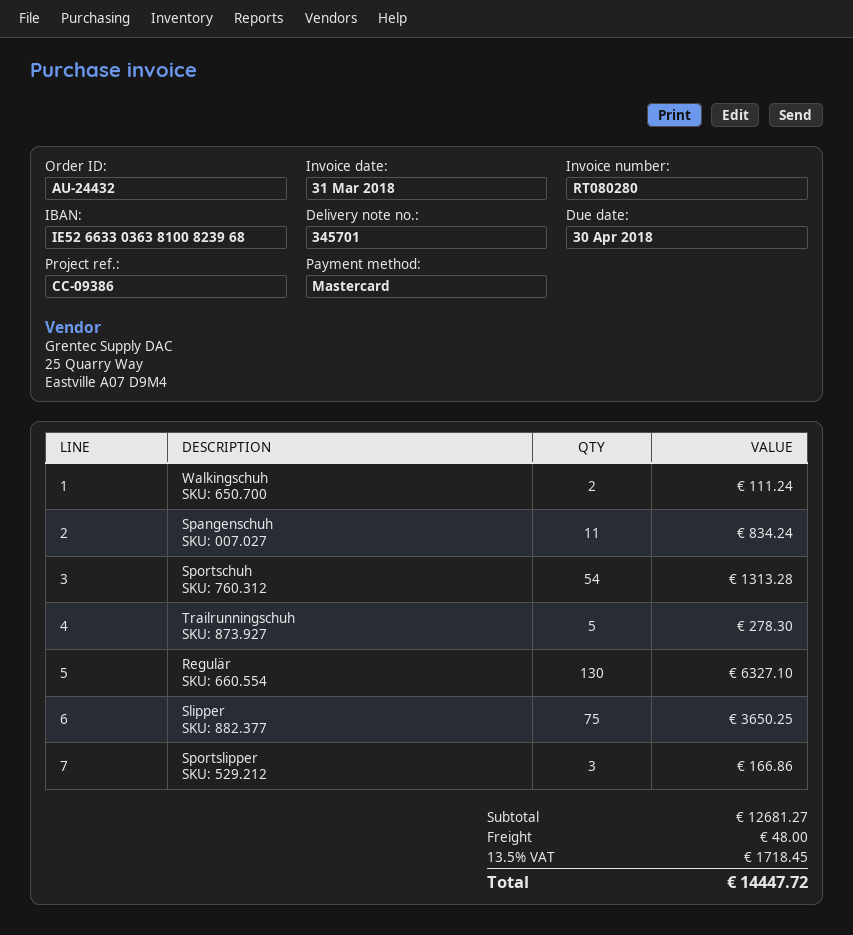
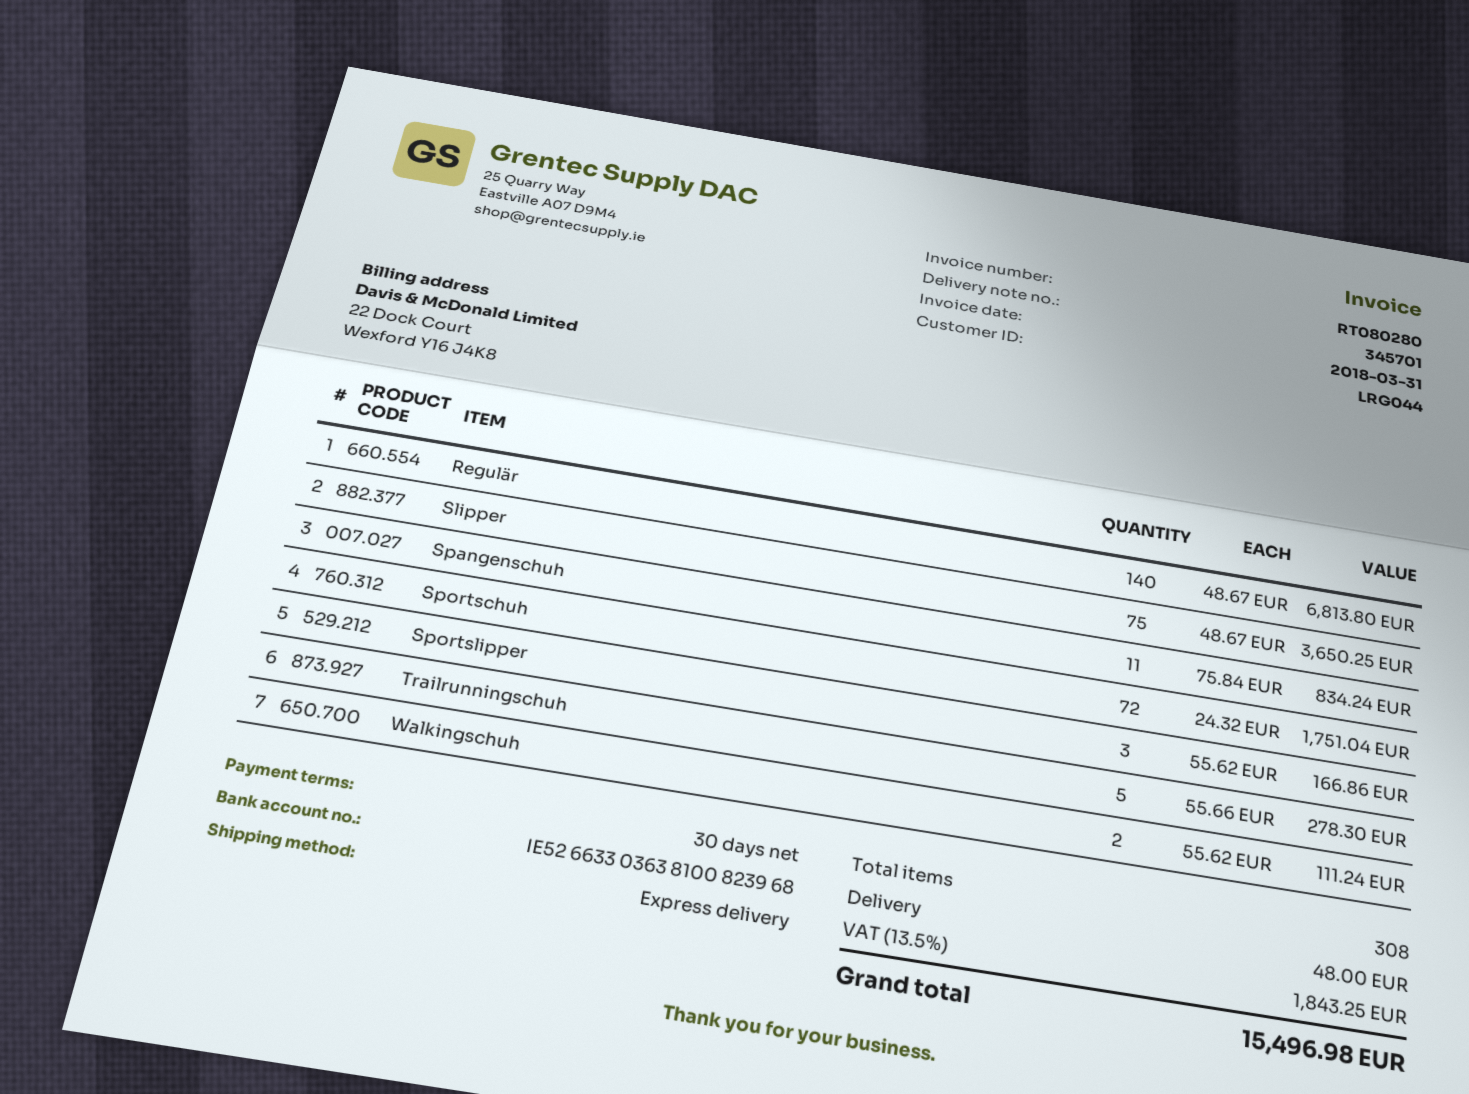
Sportschuh: 54 for 1313.28 -> 72 for 1751.04
Regulär: 130 for 6327.10 -> 140 for 6813.80
tax: 13.5% = 1718.45 -> 13.5% = 1843.25
total: 14447.72 -> 15496.98

